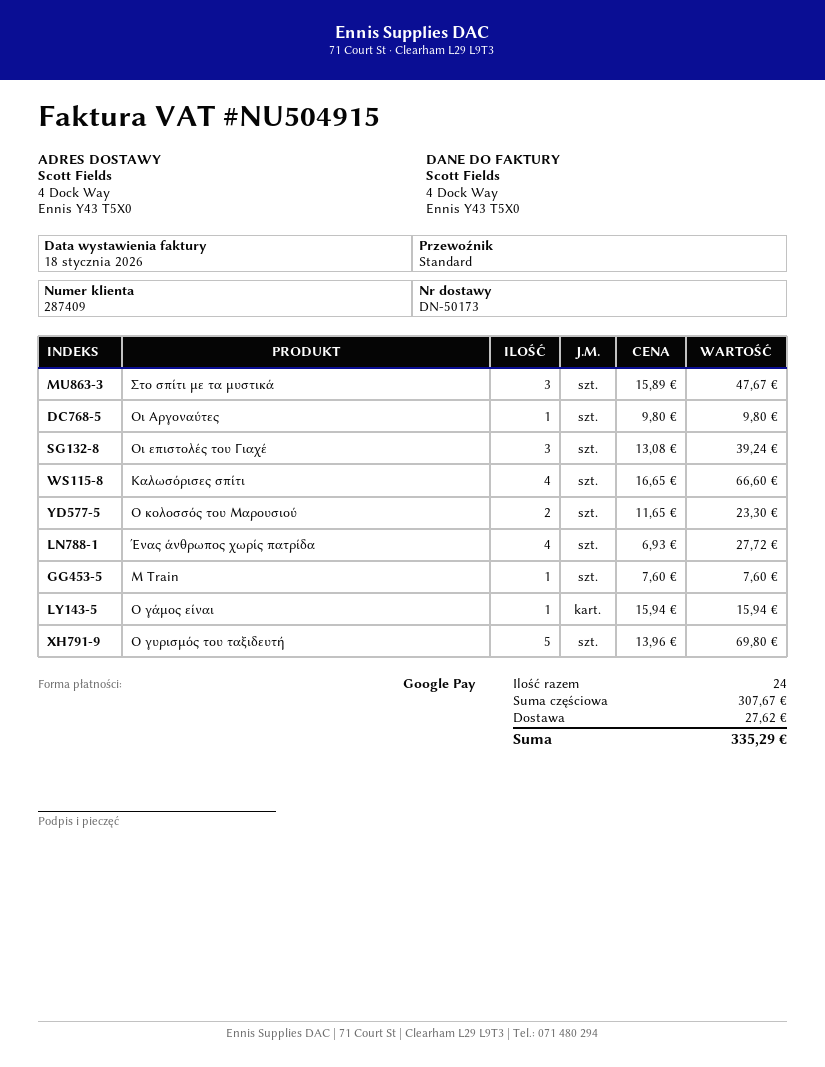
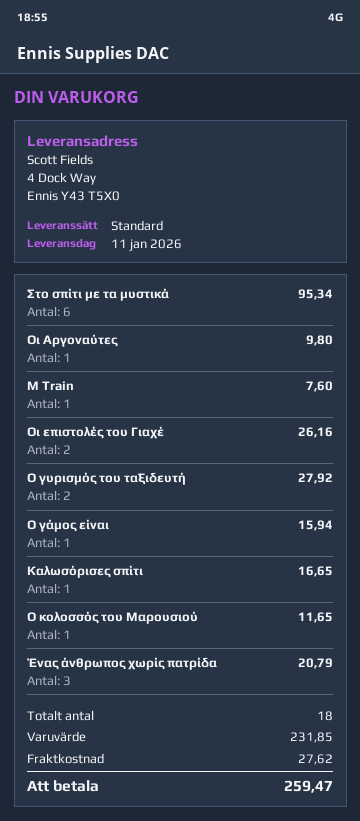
Στο σπίτι με τα μυστικά: 3 for 47.67 -> 6 for 95.34
Οι επιστολές του Γιαχέ: 3 for 39.24 -> 2 for 26.16
Καλωσόρισες σπίτι: 4 for 66.60 -> 1 for 16.65
Ο κολοσσός του Mαρουσιού: 2 for 23.30 -> 1 for 11.65
Ένας άνθρωπος χωρίς πατρίδα: 4 for 27.72 -> 3 for 20.79
Ο γυρισμός του ταξιδευτή: 5 for 69.80 -> 2 for 27.92
total quantity: 24 -> 18
subtotal: 307.67 -> 231.85
total: 335.29 -> 259.47

